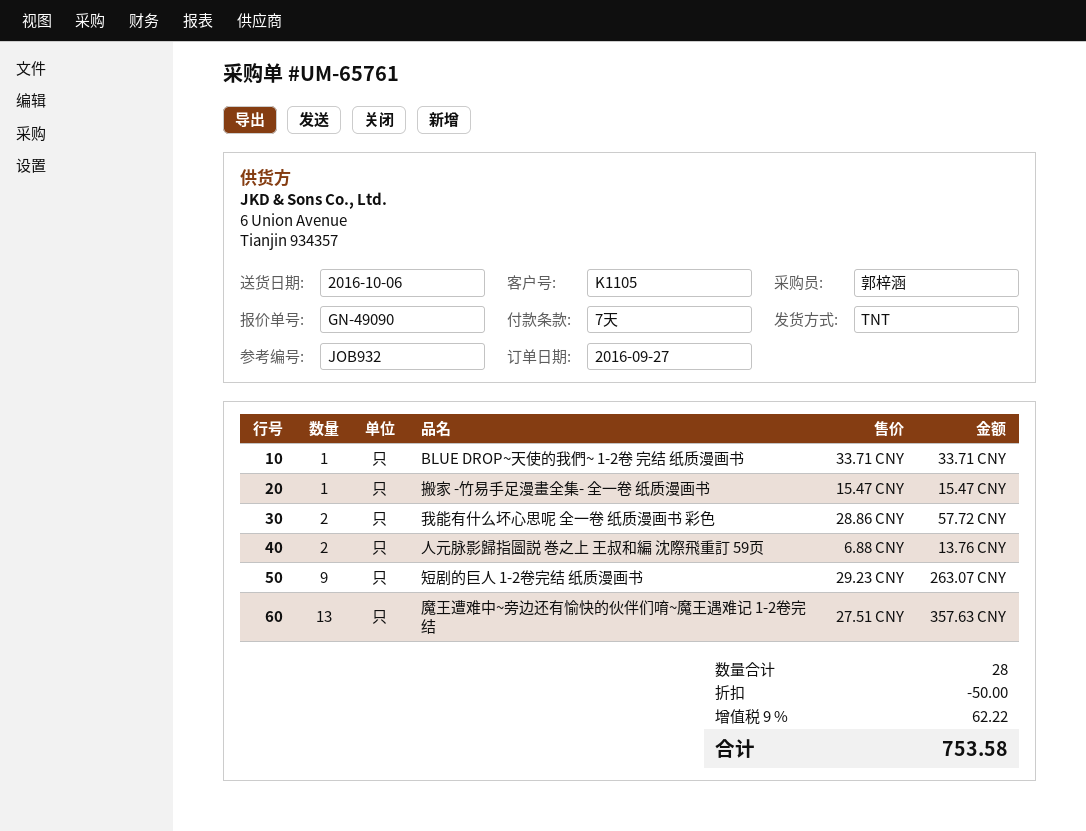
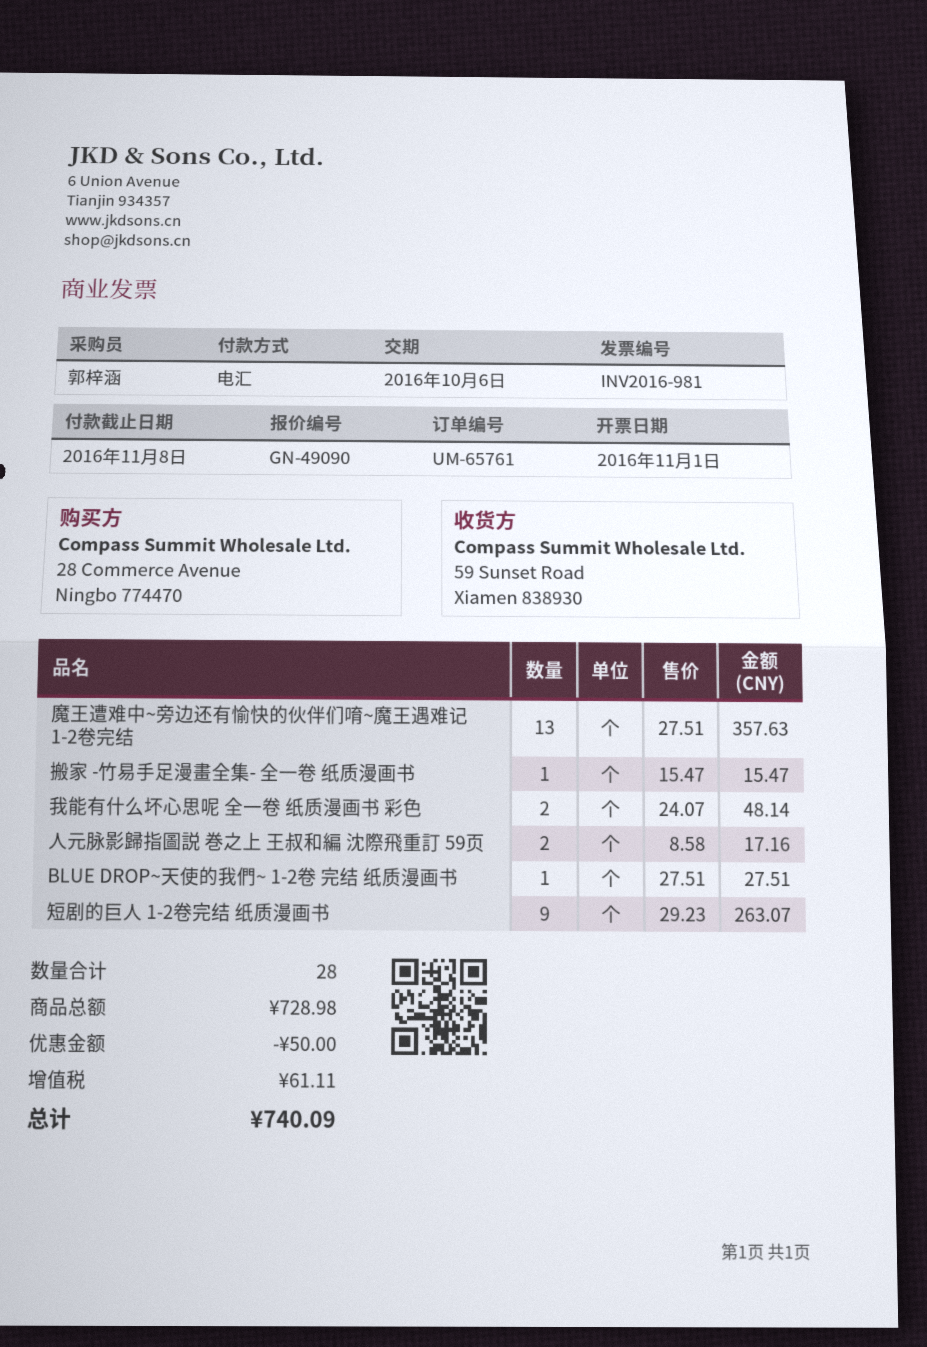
BLUE DROP~天使的我們~ 1-2卷 完结 纸质漫画书: 1 x 33.71 = 33.71 -> 1 x 27.51 = 27.51
我能有什么坏心思呢 全一卷 纸质漫画书 彩色: 2 x 28.86 = 57.72 -> 2 x 24.07 = 48.14
人元脉影歸指圖説 巻之上 王叔和編 沈際飛重訂 59页: 2 x 6.88 = 13.76 -> 2 x 8.58 = 17.16
tax: 62.22 -> 61.11
total: 753.58 -> 740.09

